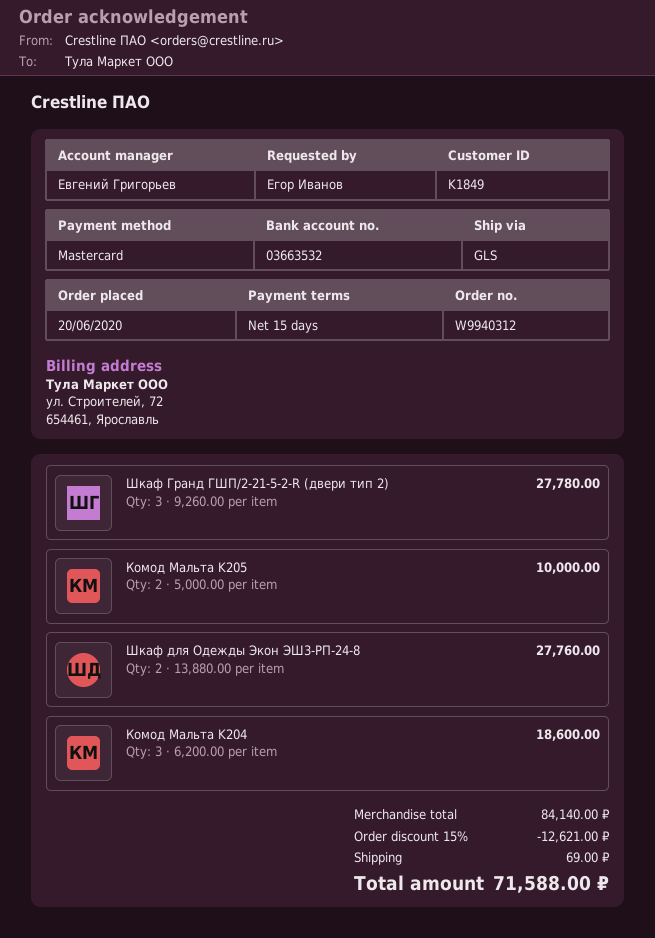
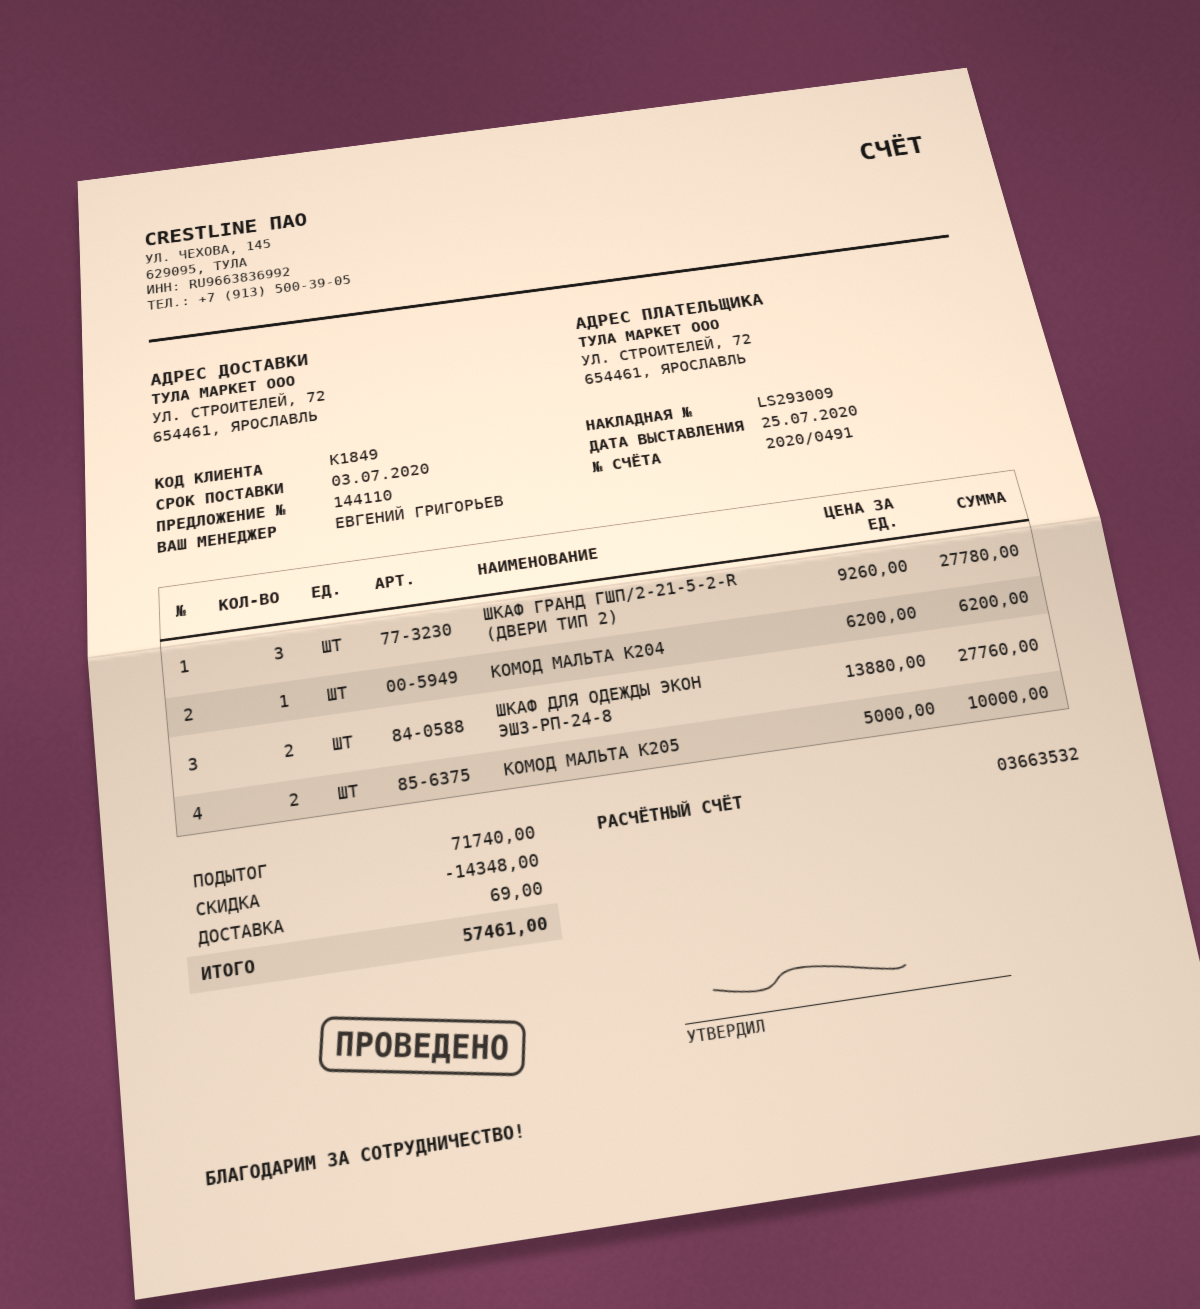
Комод Мальта K204: 3 x 6200.00 = 18600.00 -> 1 x 6200.00 = 6200.00
subtotal: 84140.00 -> 71740.00
discount: 12621.00 -> 14348.00
total: 71588.00 -> 57461.00

